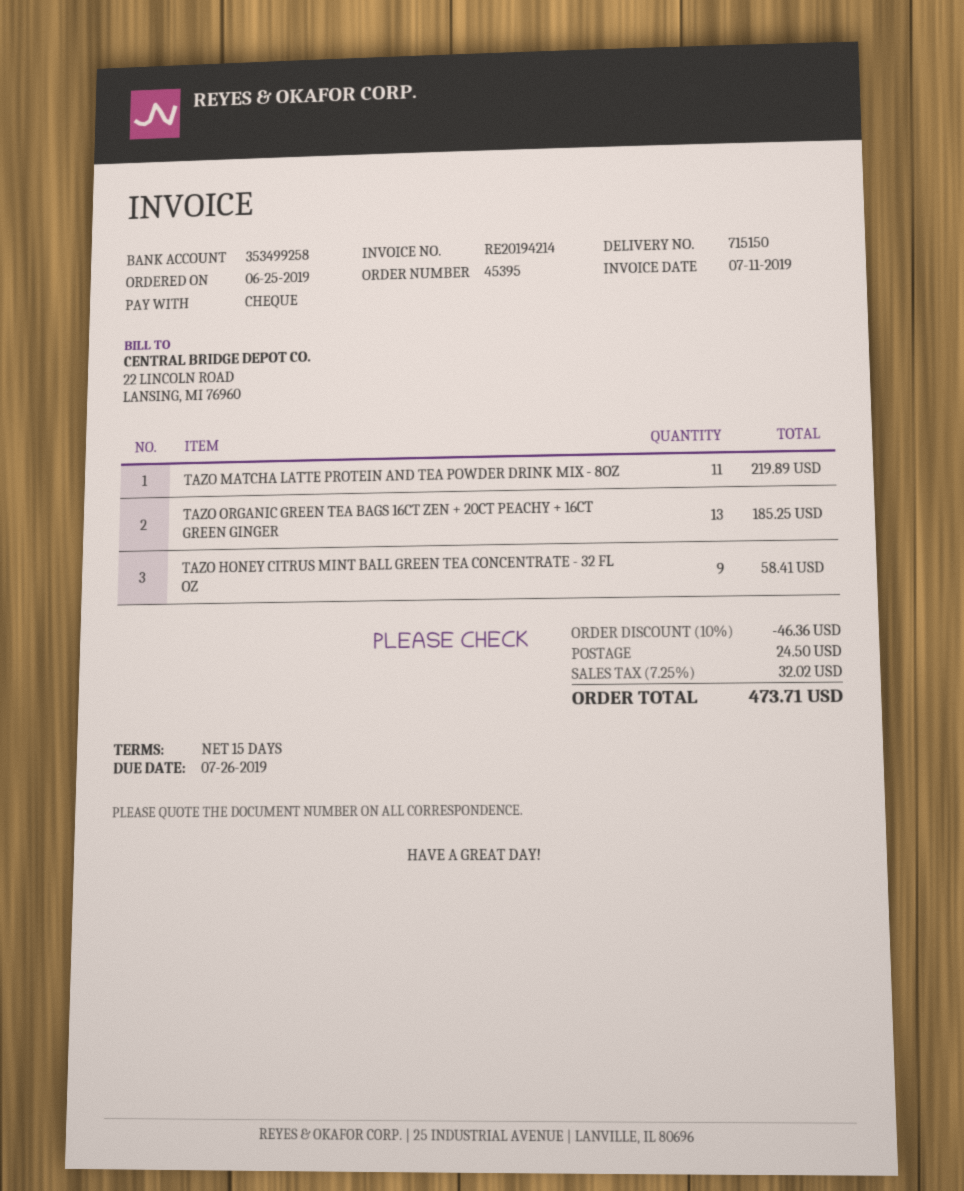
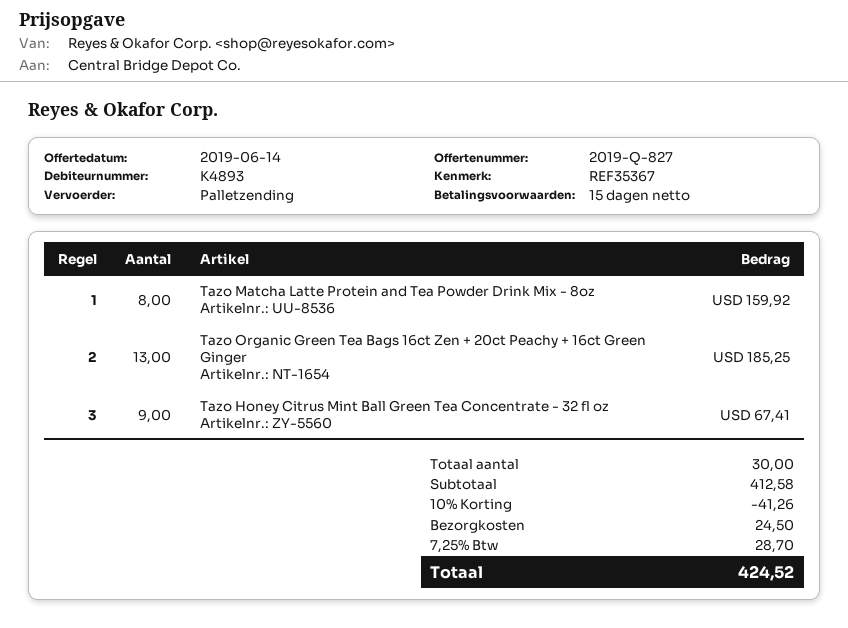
TAZO MATCHA LATTE PROTEIN AND TEA POWDER DRINK MIX - 8OZ: 11 for 219.89 -> 8 for 159.92
TAZO HONEY CITRUS MINT BALL GREEN TEA CONCENTRATE - 32 FL OZ: 9 for 58.41 -> 9 for 67.41
discount: 10% = 46.36 -> 10% = 41.26
tax: 7.25% = 32.02 -> 7.25% = 28.70
total: 473.71 -> 424.52

